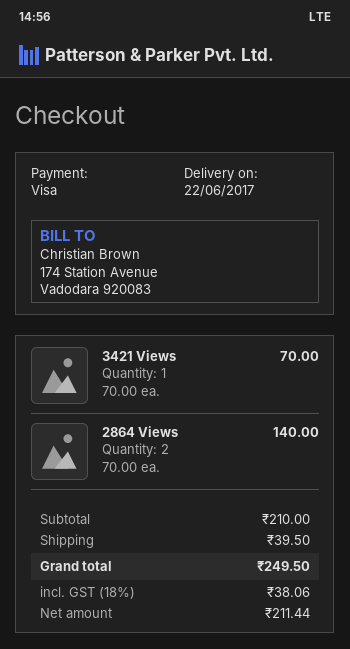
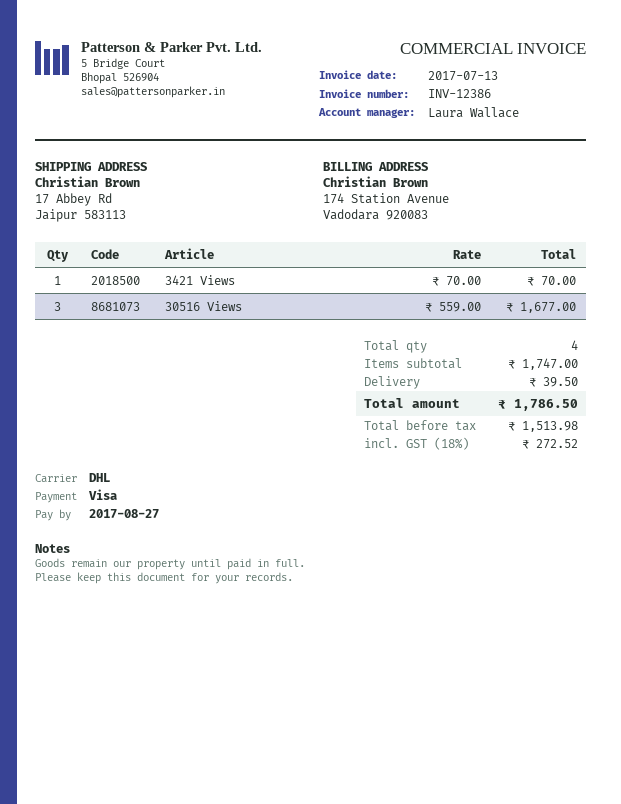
2864 Views: 2 x 70.00 = 140.00 -> none
30516 Views: none -> 3 x 559.00 = 1677.00
subtotal: 210.00 -> 1747.00
net: 211.44 -> 1513.98
tax: 18% = 38.06 -> 18% = 272.52
total: 249.50 -> 1786.50

